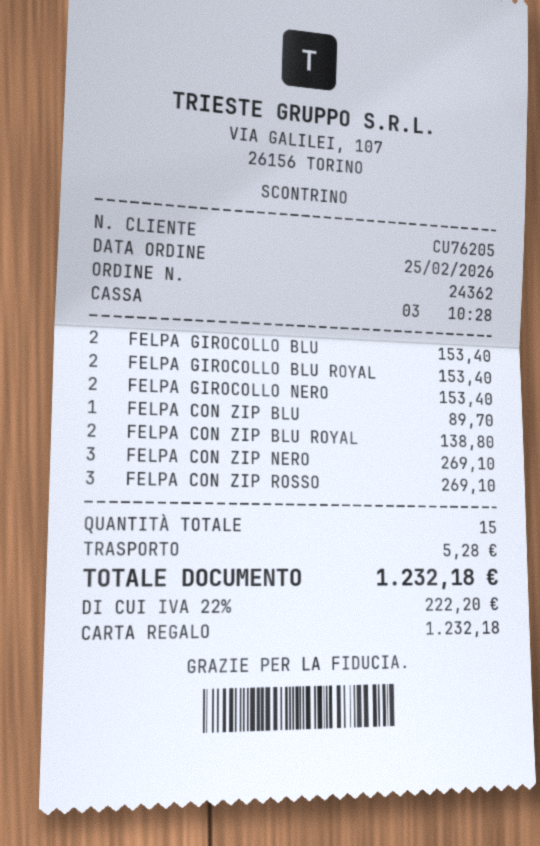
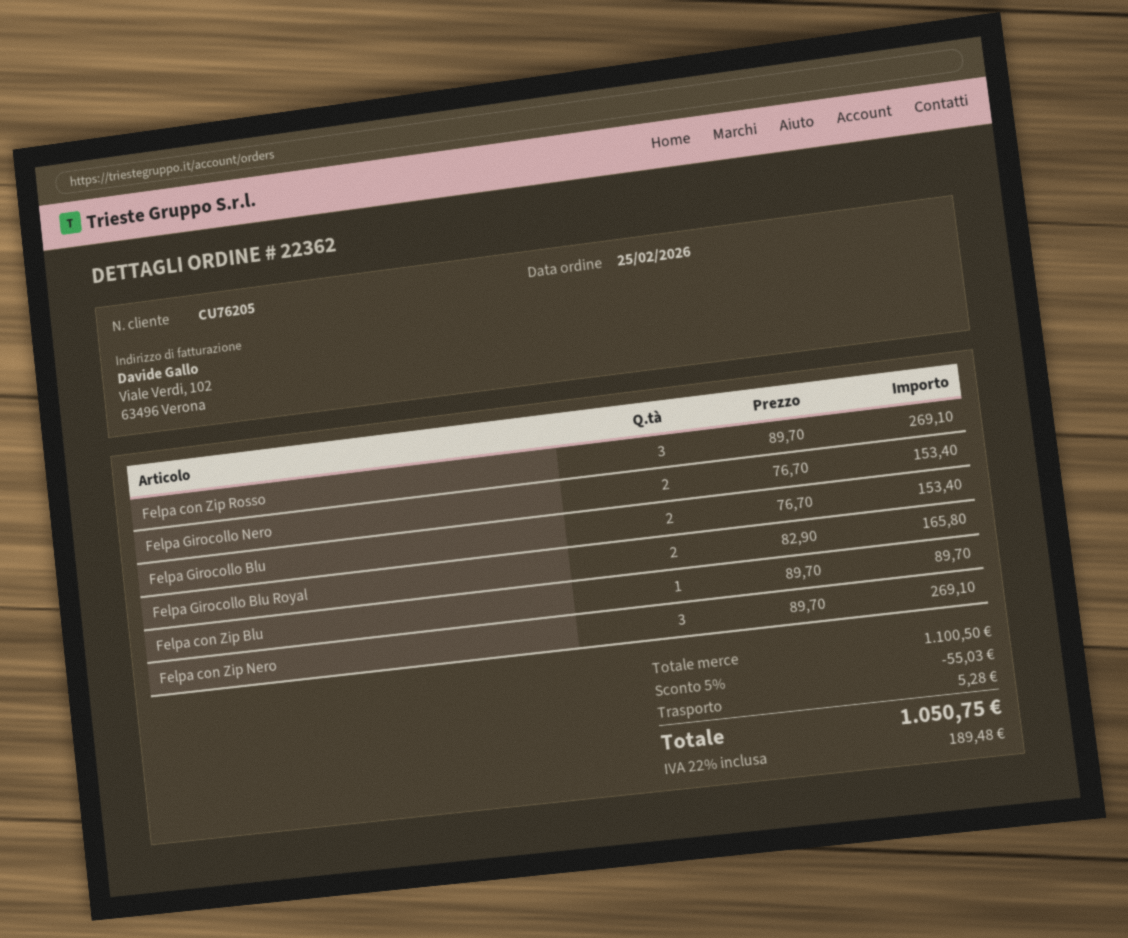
order number: 24362 -> 22362
FELPA GIROCOLLO BLU ROYAL: 2 for 153.40 -> 2 for 165.80
FELPA CON ZIP BLU ROYAL: 2 for 138.80 -> none
discount: none -> 5% = 55.03
tax: 22% = 222.20 -> 22% = 189.48
total: 1232.18 -> 1050.75

